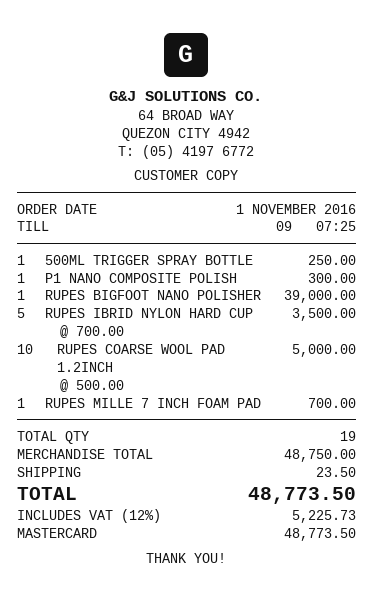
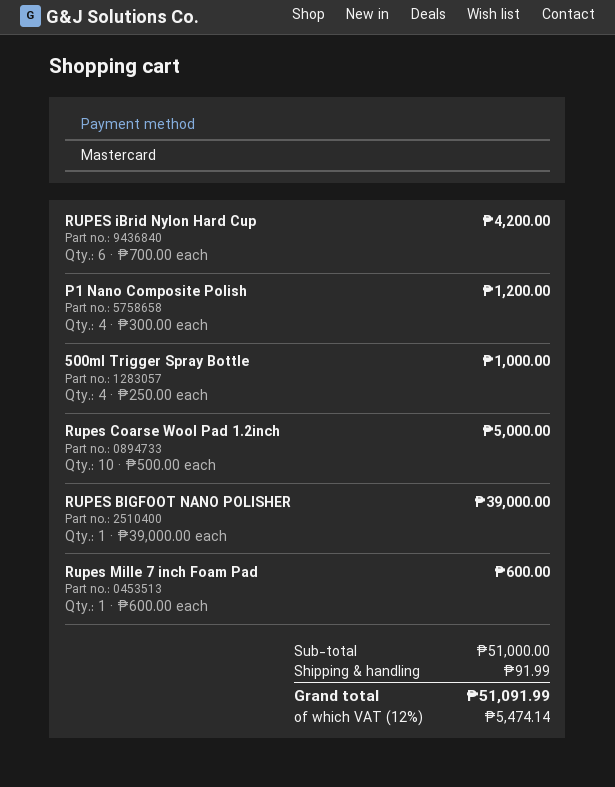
500ML TRIGGER SPRAY BOTTLE: 1 x 250.00 = 250.00 -> 4 x 250.00 = 1000.00
P1 NANO COMPOSITE POLISH: 1 x 300.00 = 300.00 -> 4 x 300.00 = 1200.00
RUPES IBRID NYLON HARD CUP: 5 x 700.00 = 3500.00 -> 6 x 700.00 = 4200.00
RUPES MILLE 7 INCH FOAM PAD: 1 x 700.00 = 700.00 -> 1 x 600.00 = 600.00
subtotal: 48750.00 -> 51000.00
shipping: 23.50 -> 91.99
tax: 12% = 5225.73 -> 12% = 5474.14
total: 48773.50 -> 51091.99

